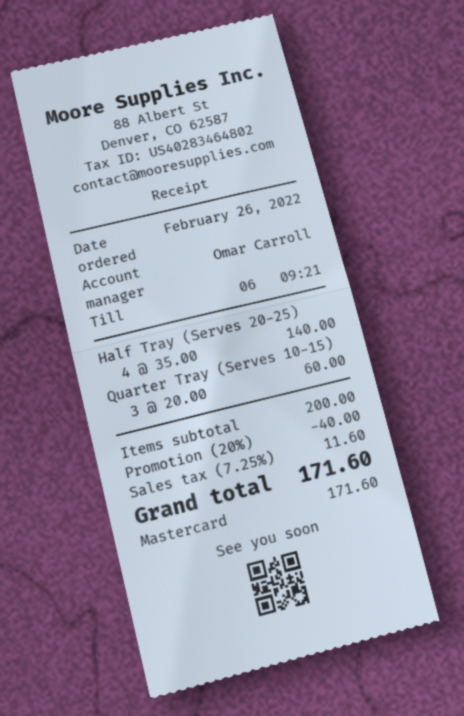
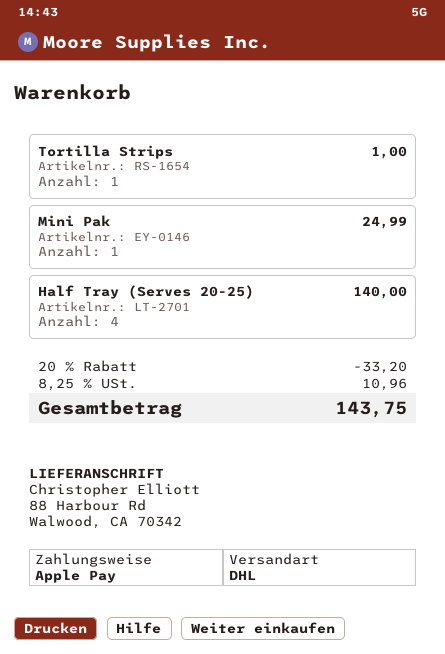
payment method: Mastercard -> Apple Pay
Quarter Tray (Serves 10-15): 3 for 60.00 -> none
Tortilla Strips: none -> 1 for 1.00
Mini Pak: none -> 1 for 24.99
discount: 20% = 40.00 -> 20% = 33.20
tax: 7.25% = 11.60 -> 8.25% = 10.96
total: 171.60 -> 143.75

